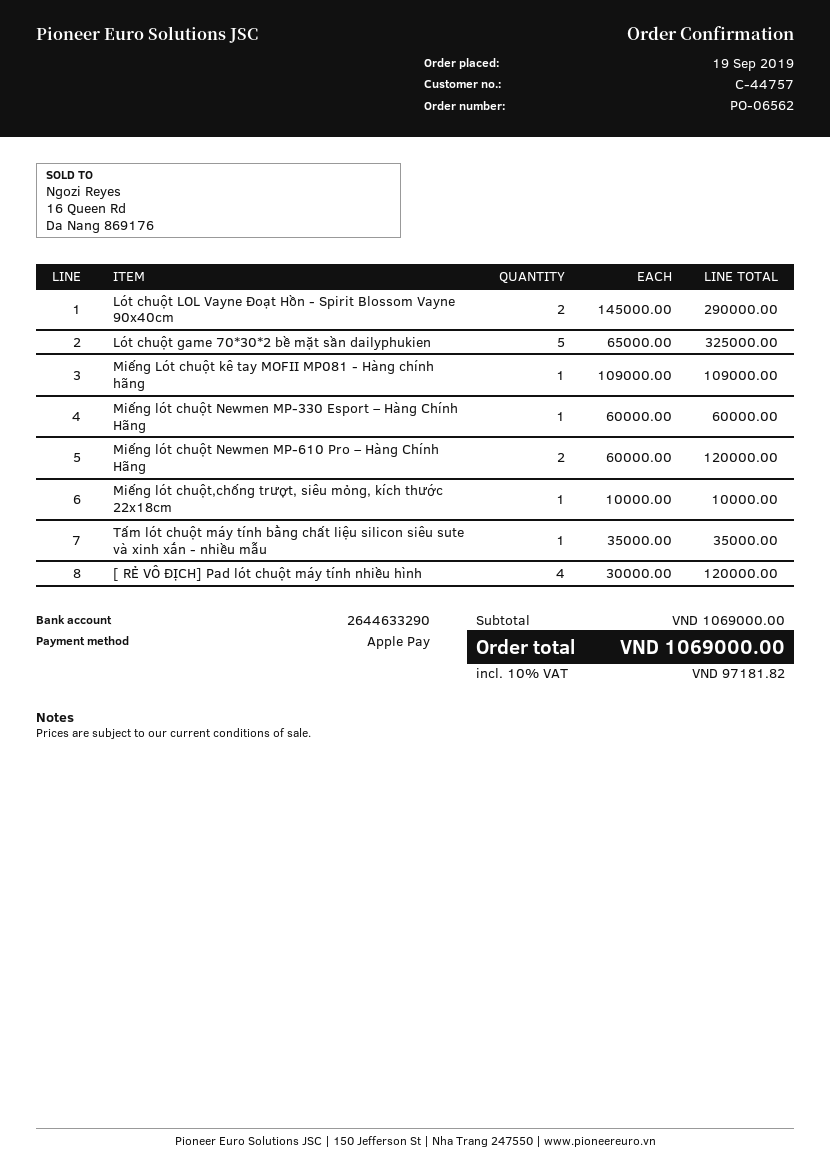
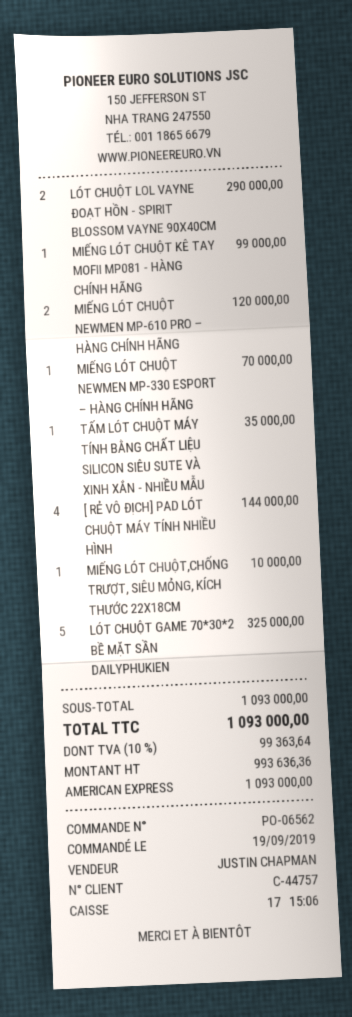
payment method: Apple Pay -> American Express
Miếng Lót chuột kê tay MOFII MP081 - Hàng chính hãng: 1 for 109000.00 -> 1 for 99000.00
Miếng lót chuột Newmen MP-330 Esport – Hàng Chính Hãng: 1 for 60000.00 -> 1 for 70000.00
[ RẺ VÔ ĐỊCH] Pad lót chuột máy tính nhiều hình: 4 for 120000.00 -> 4 for 144000.00
subtotal: 1069000.00 -> 1093000.00
tax: 10% = 97181.82 -> 10% = 99363.64
total: 1069000.00 -> 1093000.00

